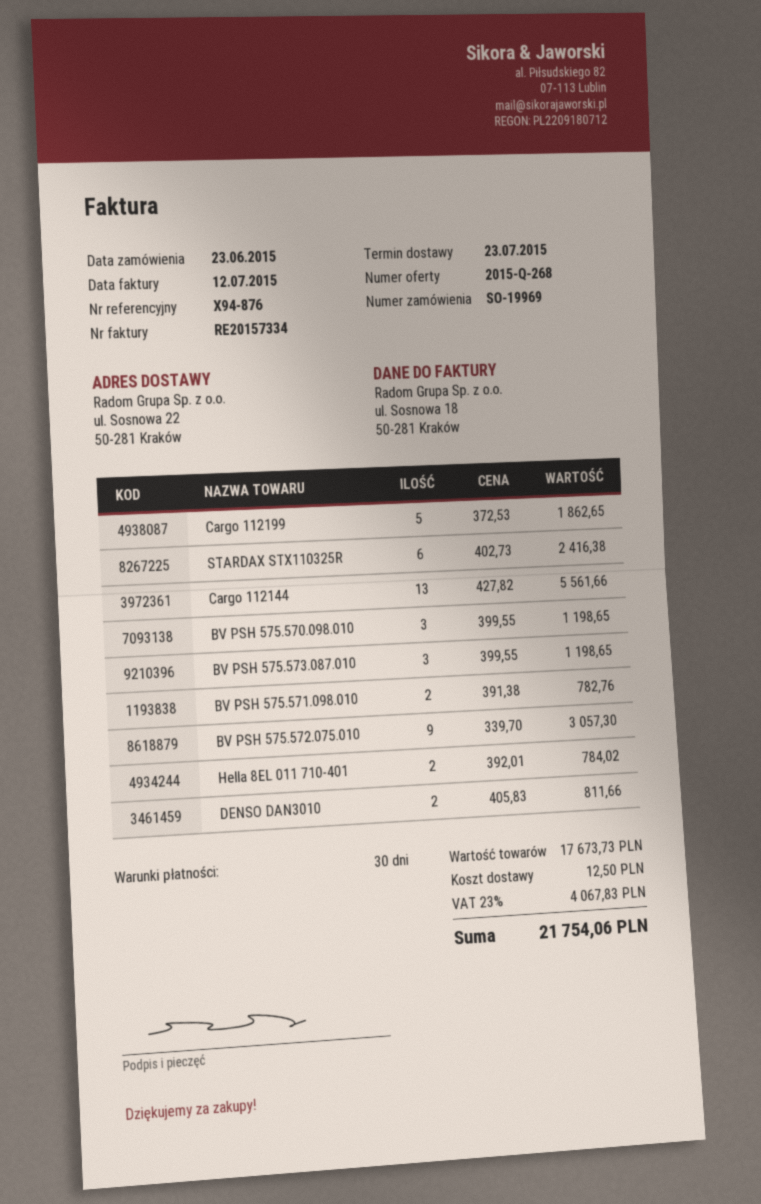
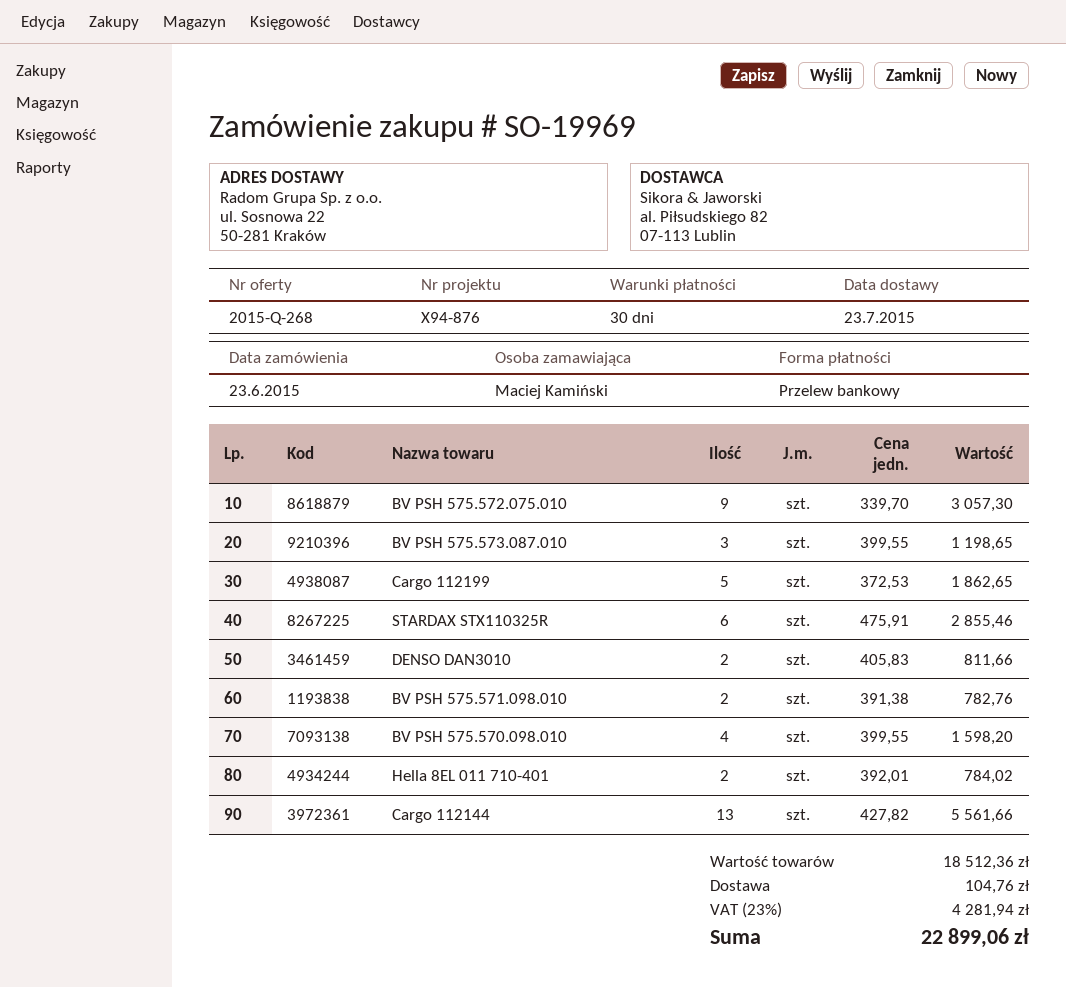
STARDAX STX110325R: 6 x 402.73 = 2416.38 -> 6 x 475.91 = 2855.46
BV PSH 575.570.098.010: 3 x 399.55 = 1198.65 -> 4 x 399.55 = 1598.20
subtotal: 17673.73 -> 18512.36
shipping: 12.50 -> 104.76
tax: 23% = 4067.83 -> 23% = 4281.94
total: 21754.06 -> 22899.06

